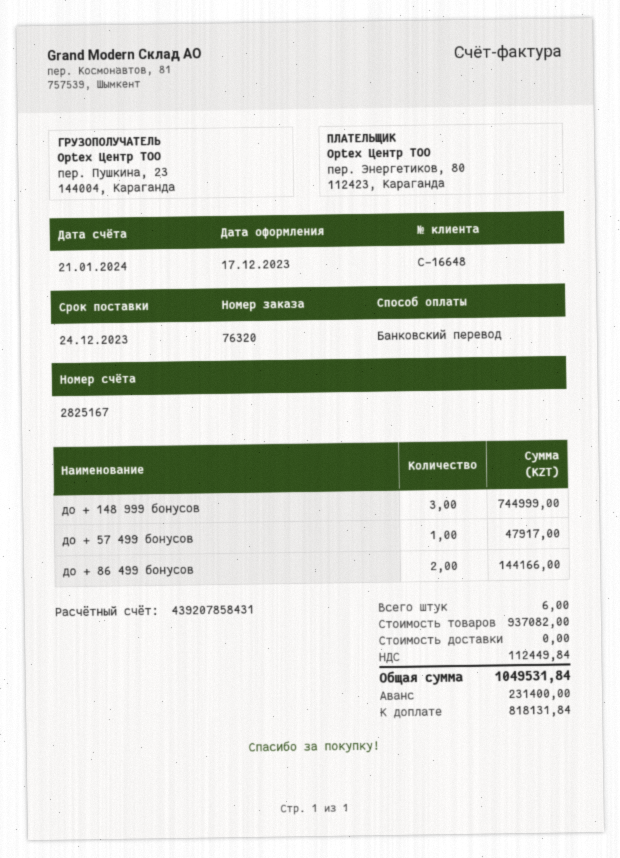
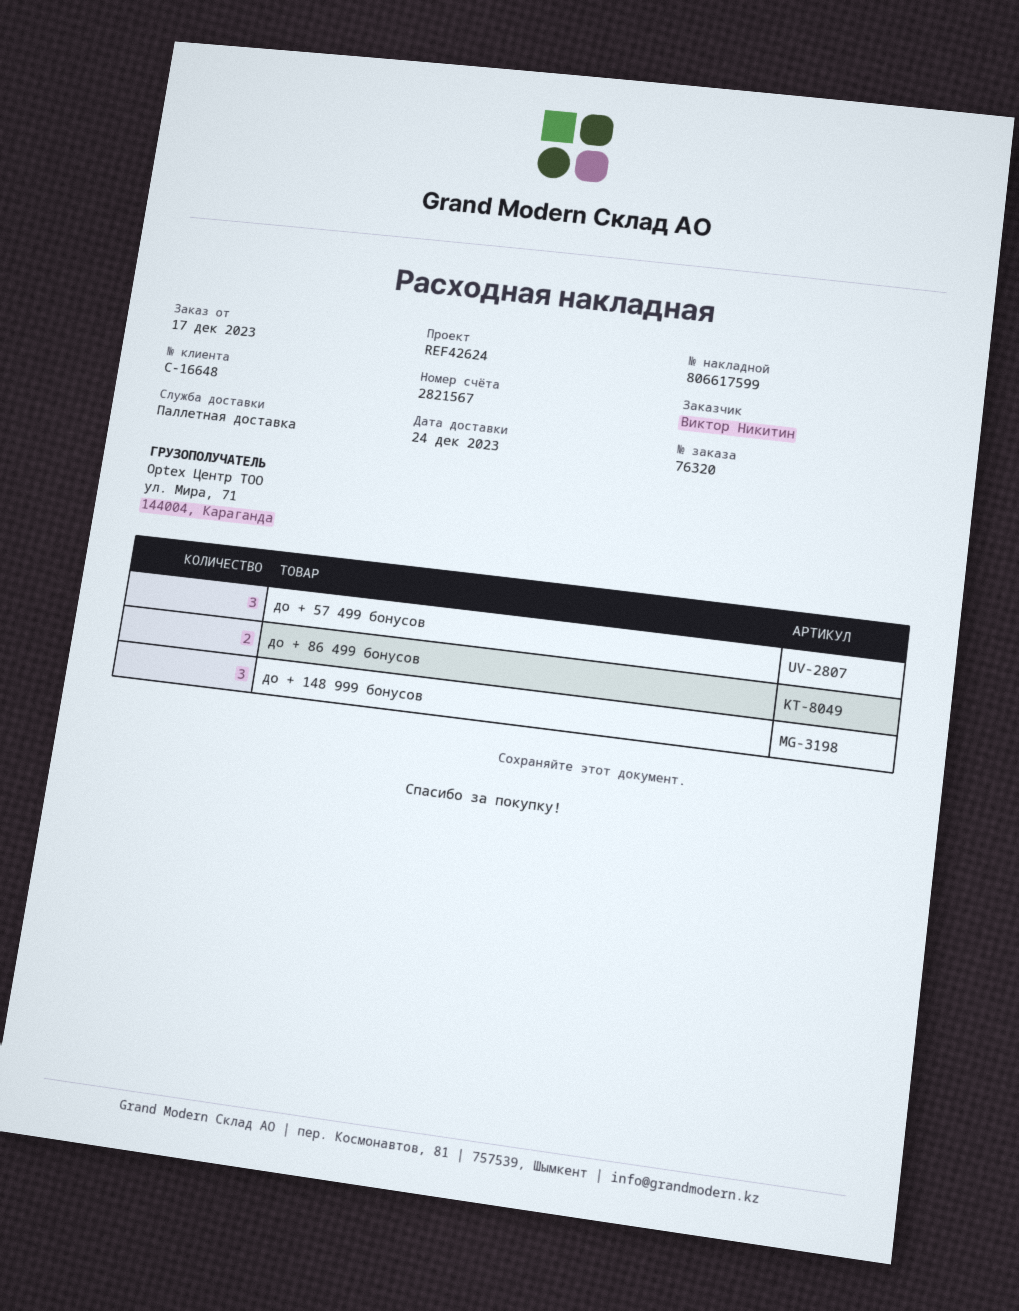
invoice number: 2825167 -> 2821567
ship to: пер. Пушкина, 23, 144004, Караганда -> ул. Мира, 71, 144004, Караганда
до + 57 499 бонусов: 1 -> 3

